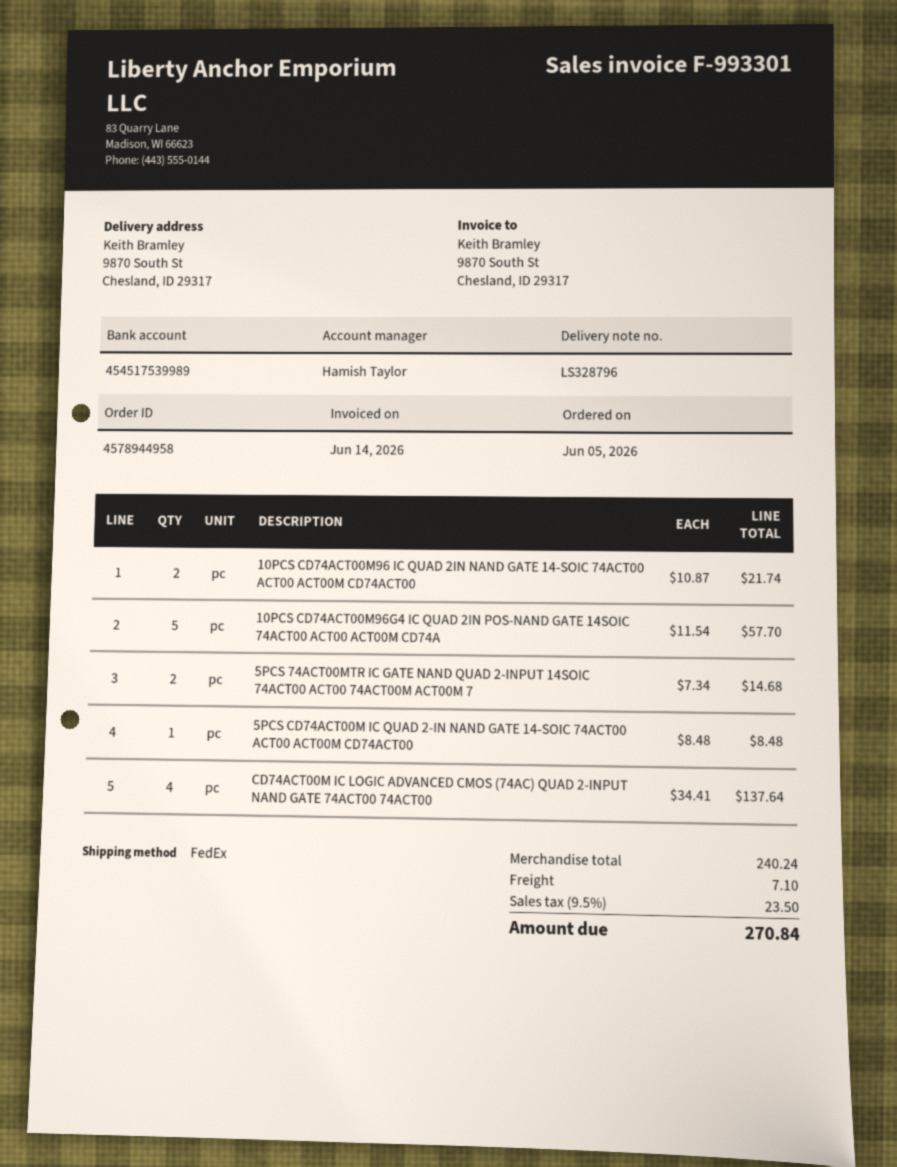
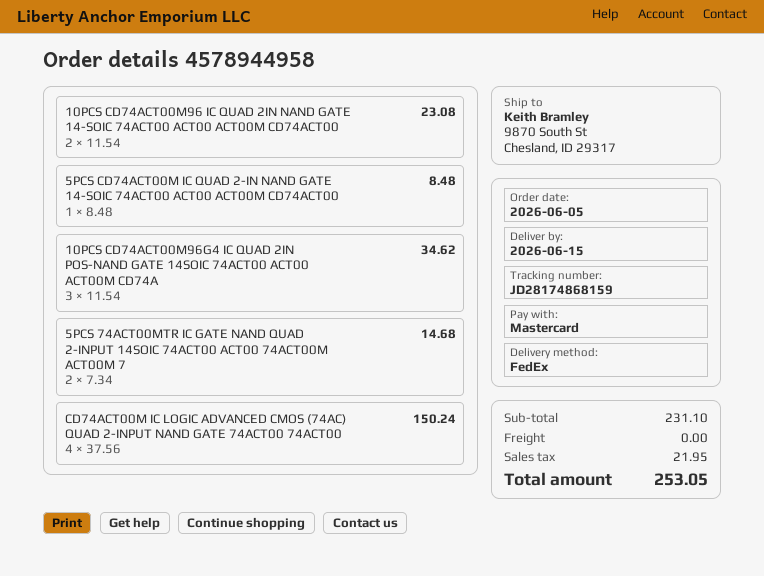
10PCS CD74ACT00M96 IC QUAD 2IN NAND GATE 14-SOIC 74ACT00 ACT00 ACT00M CD74ACT00: 2 x 10.87 = 21.74 -> 2 x 11.54 = 23.08
10PCS CD74ACT00M96G4 IC QUAD 2IN POS-NAND GATE 14SOIC 74ACT00 ACT00 ACT00M CD74A: 5 x 11.54 = 57.70 -> 3 x 11.54 = 34.62
CD74ACT00M IC LOGIC ADVANCED CMOS (74AC) QUAD 2-INPUT NAND GATE 74ACT00 74ACT00: 4 x 34.41 = 137.64 -> 4 x 37.56 = 150.24
subtotal: 240.24 -> 231.10
shipping: 7.10 -> 0.00
tax: 23.50 -> 21.95
total: 270.84 -> 253.05

